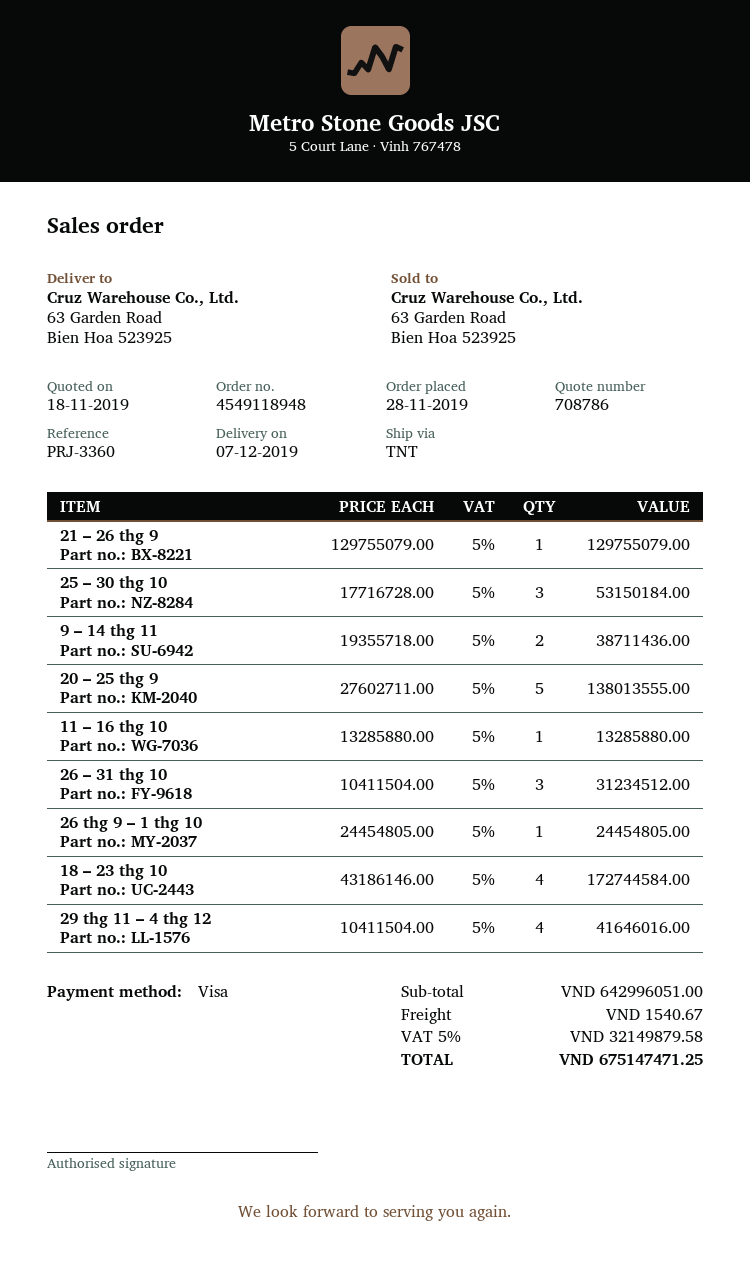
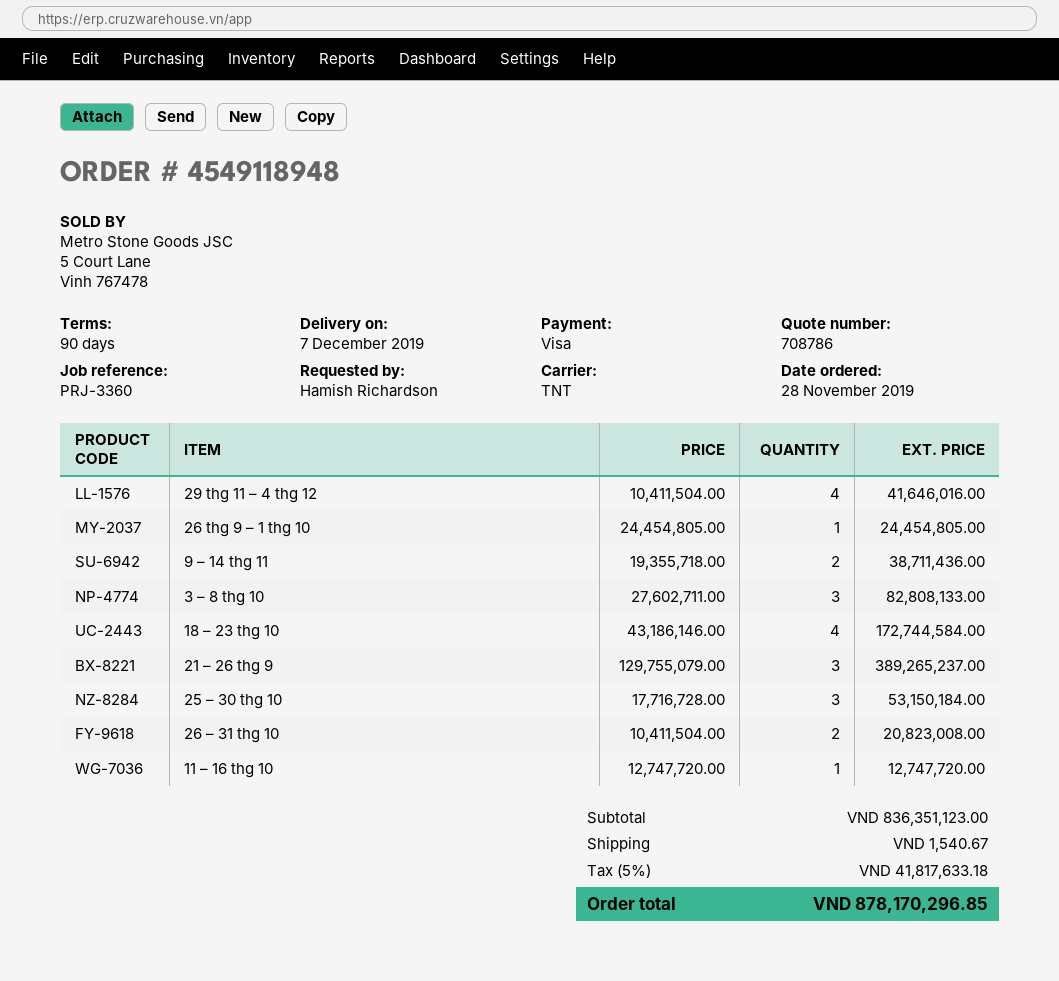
21 – 26 thg 9: 1 x 129755079.00 = 129755079.00 -> 3 x 129755079.00 = 389265237.00
20 – 25 thg 9: 5 x 27602711.00 = 138013555.00 -> none
11 – 16 thg 10: 1 x 13285880.00 = 13285880.00 -> 1 x 12747720.00 = 12747720.00
26 – 31 thg 10: 3 x 10411504.00 = 31234512.00 -> 2 x 10411504.00 = 20823008.00
3 – 8 thg 10: none -> 3 x 27602711.00 = 82808133.00
subtotal: 642996051.00 -> 836351123.00
tax: 5% = 32149879.58 -> 5% = 41817633.18
total: 675147471.25 -> 878170296.85

